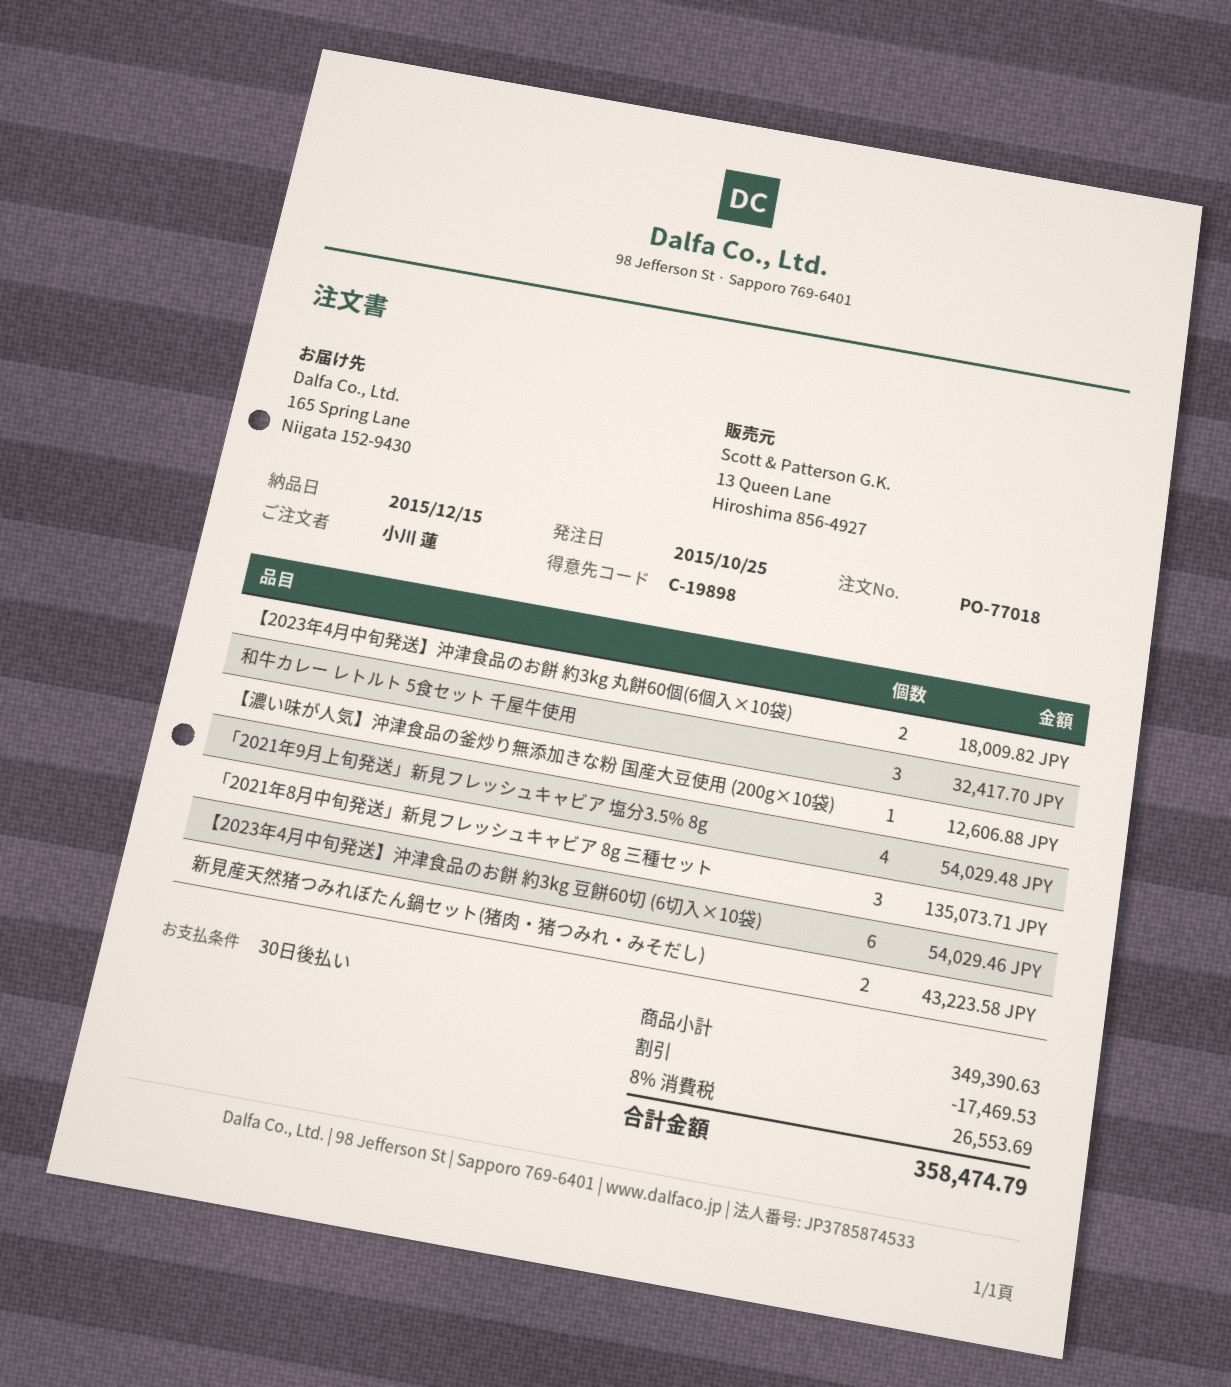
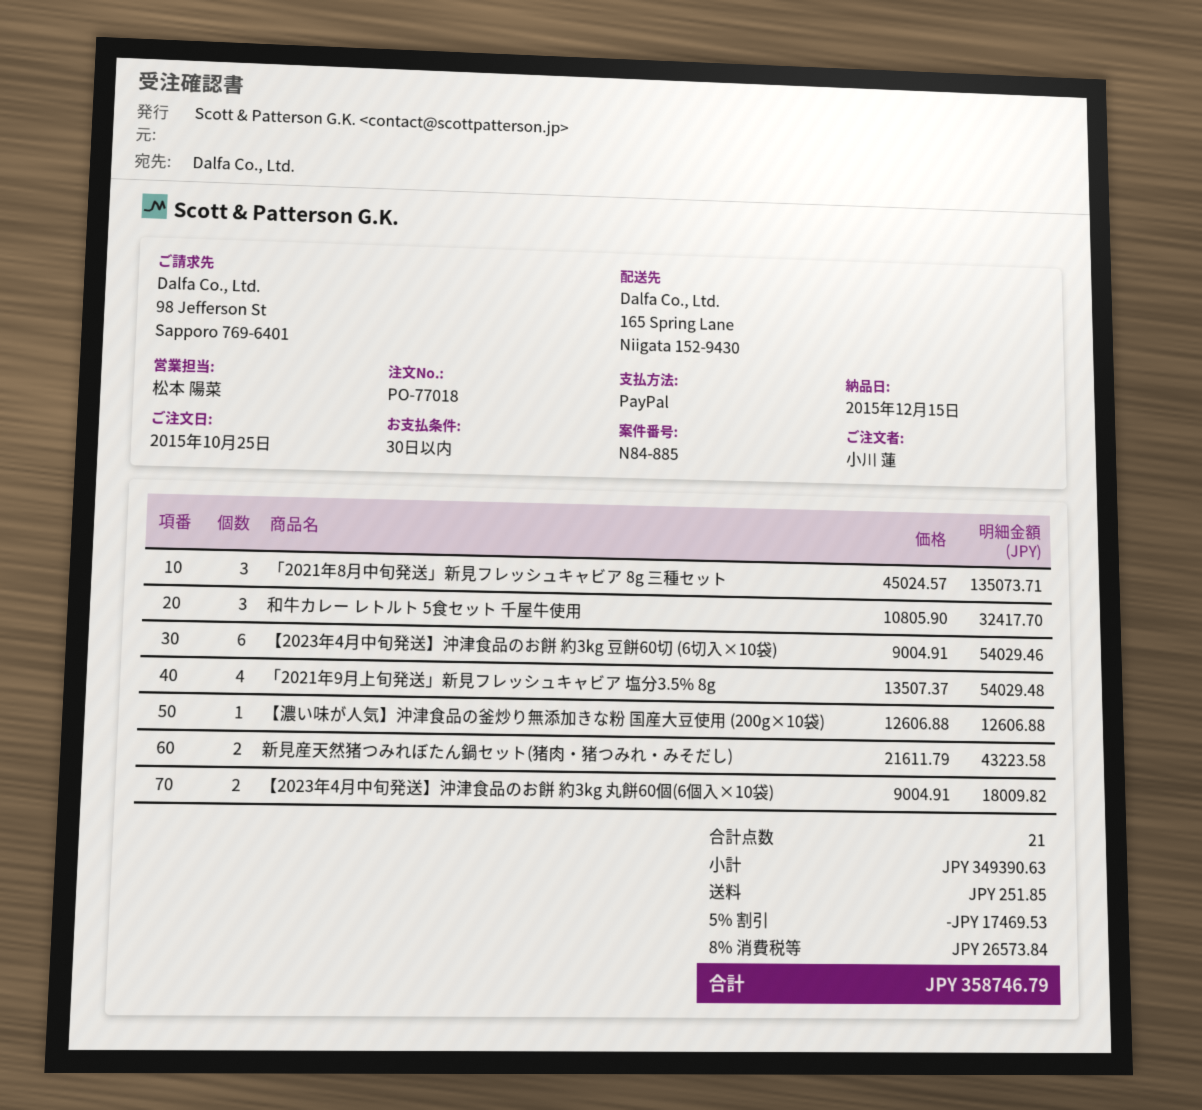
shipping: none -> 251.85
tax: 8% = 26553.69 -> 8% = 26573.84
total: 358474.79 -> 358746.79

